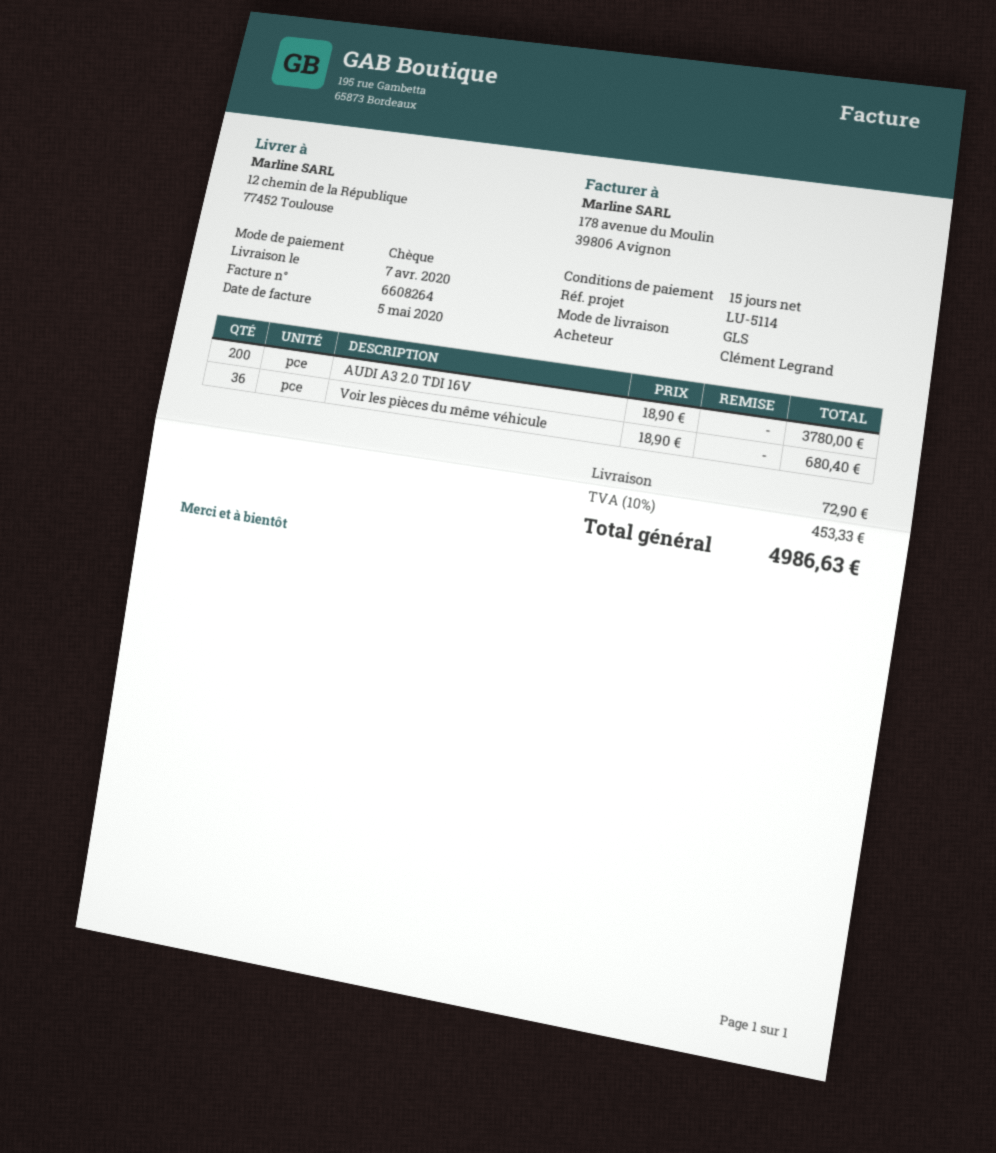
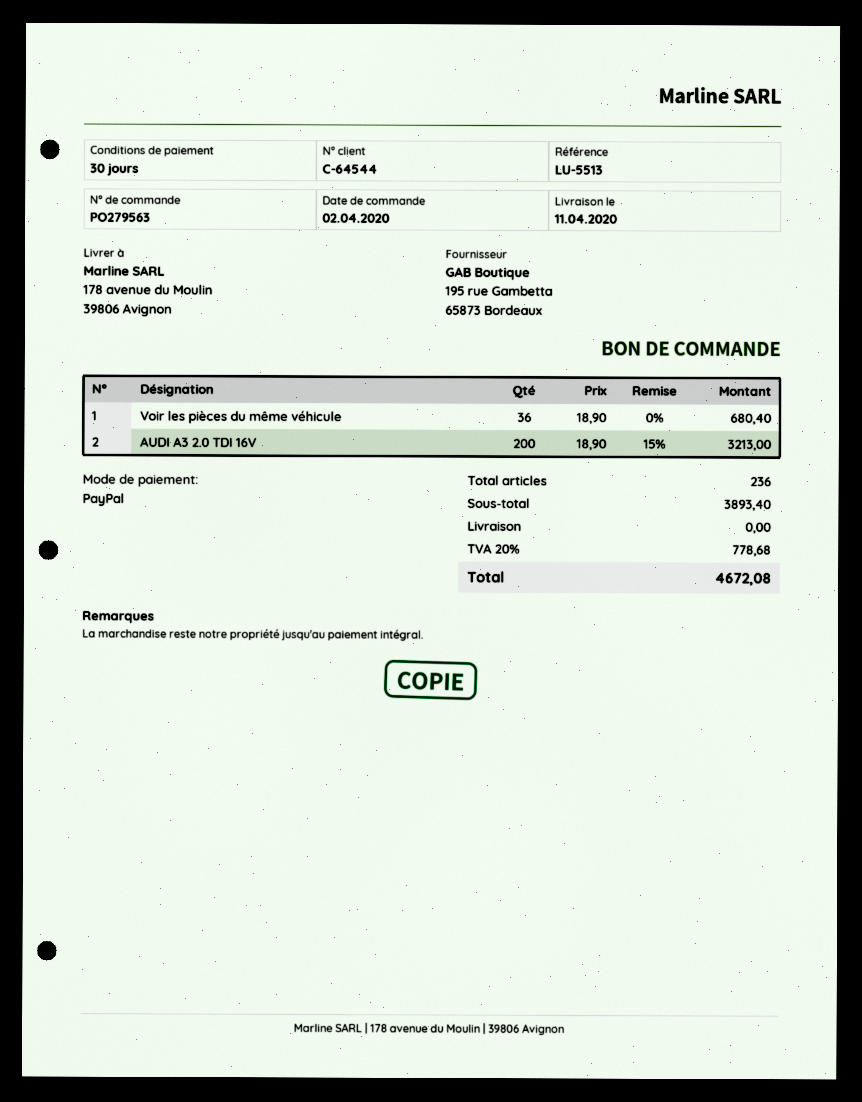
delivery date: 2020-04-07 -> 2020-04-11
payment terms: 15 days -> 30 days
reference: LU-5114 -> LU-5513
payment method: cheque -> PayPal
ship to: 12 chemin de la République, 77452 Toulouse -> 178 avenue du Moulin, 39806 Avignon
AUDI A3 2.0 TDI 16V: 200 x 18.90 = 3780.00 -> 200 x 18.90 - 15% = 3213.00
shipping: 72.90 -> 0.00
tax: 10% = 453.33 -> 20% = 778.68
total: 4986.63 -> 4672.08

